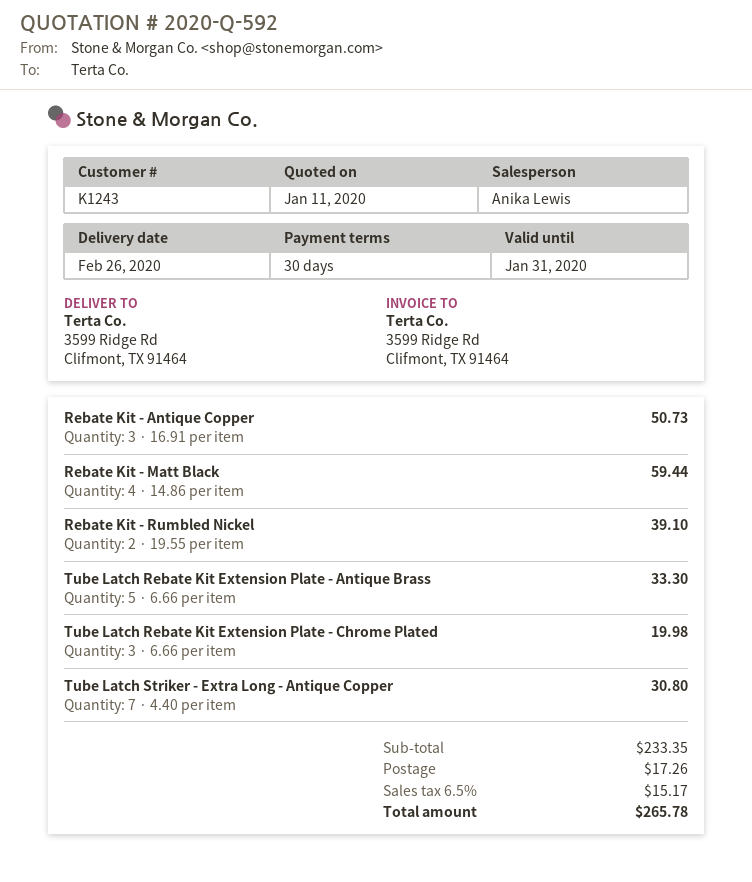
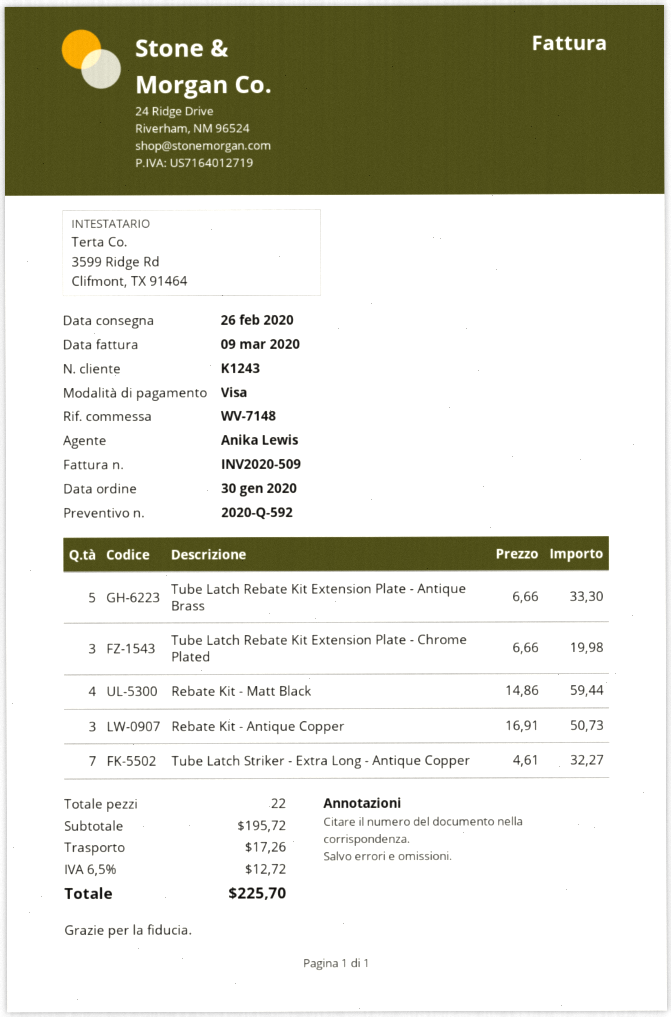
Rebate Kit - Rumbled Nickel: 2 x 19.55 = 39.10 -> none
Tube Latch Striker - Extra Long - Antique Copper: 7 x 4.40 = 30.80 -> 7 x 4.61 = 32.27
subtotal: 233.35 -> 195.72
tax: 6.5% = 15.17 -> 6.5% = 12.72
total: 265.78 -> 225.70

